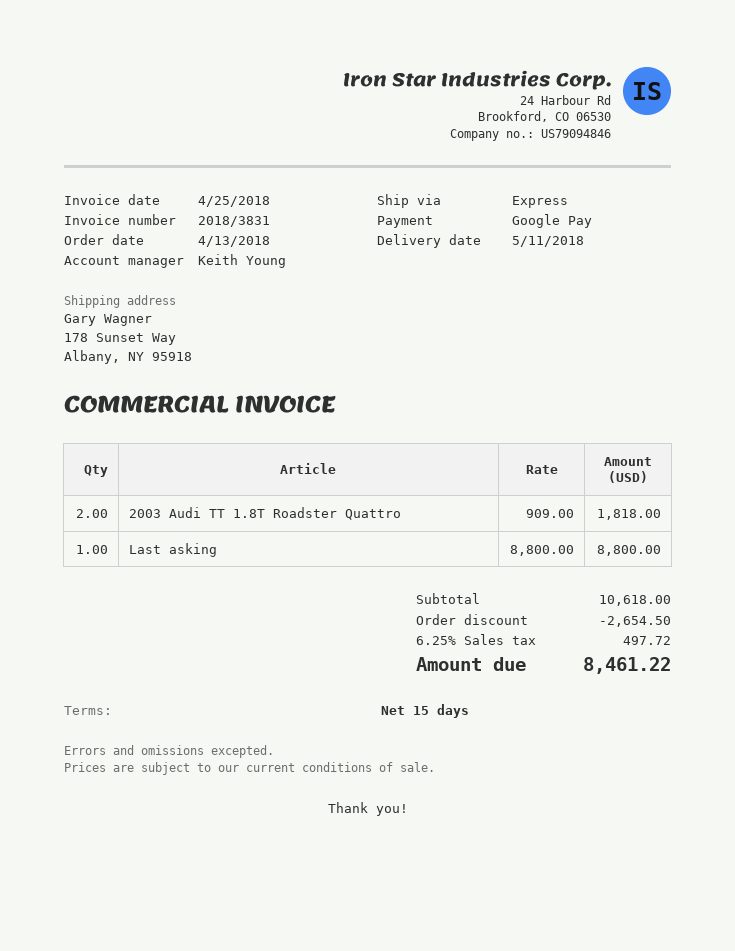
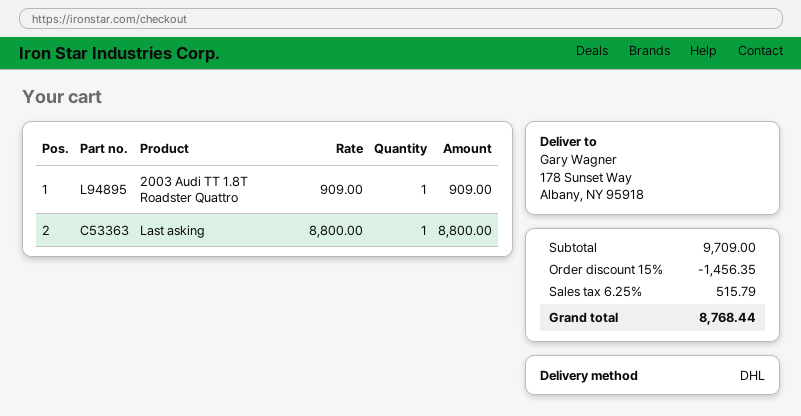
shipping method: express -> DHL
2003 Audi TT 1.8T Roadster Quattro: 2 x 909.00 = 1818.00 -> 1 x 909.00 = 909.00
subtotal: 10618.00 -> 9709.00
discount: 2654.50 -> 1456.35
tax: 6.25% = 497.72 -> 6.25% = 515.79
total: 8461.22 -> 8768.44

